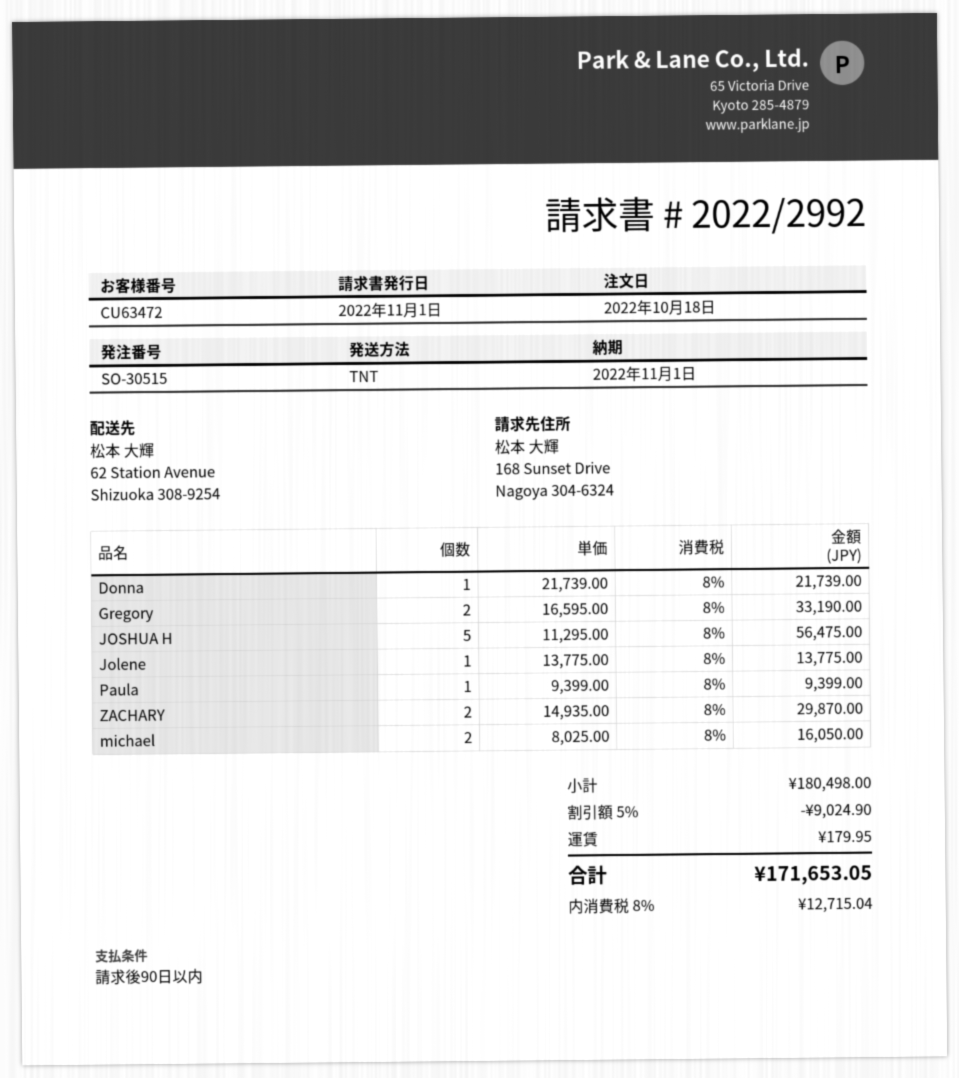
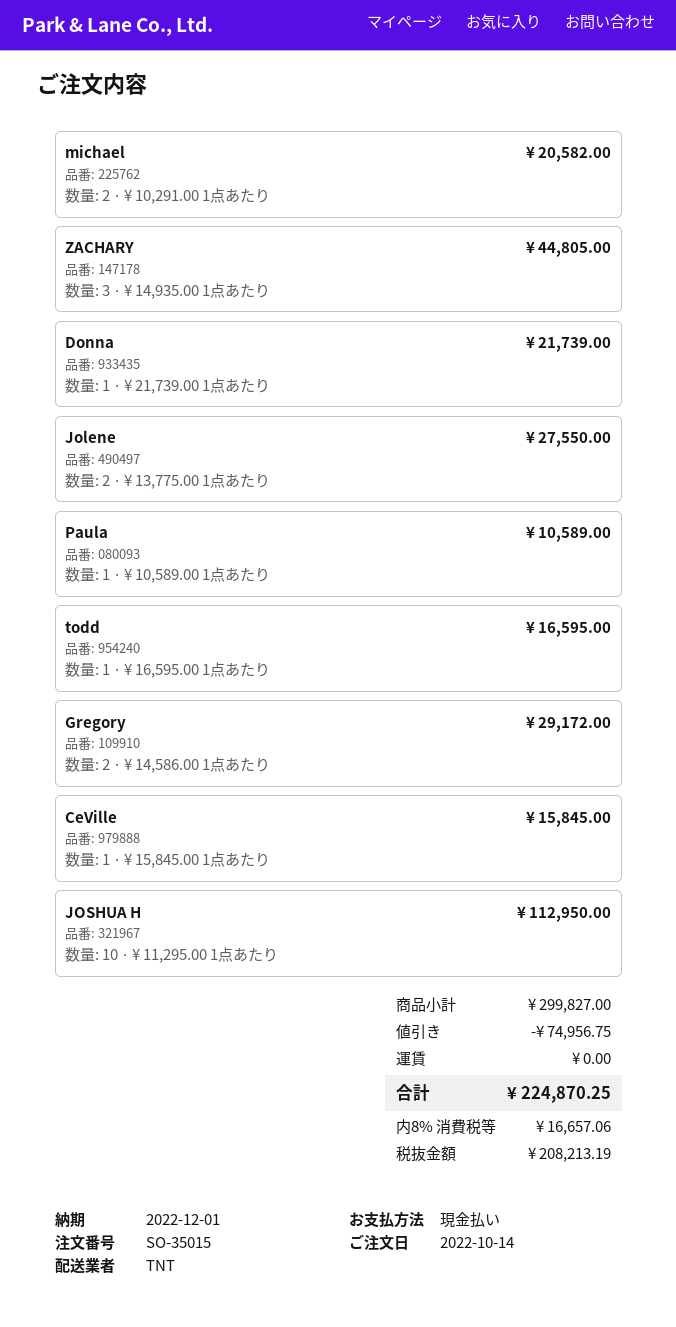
order number: SO-30515 -> SO-35015
order date: 2022-10-18 -> 2022-10-14
delivery date: 2022-11-01 -> 2022-12-01
Gregory: 2 x 16595.00 = 33190.00 -> 2 x 14586.00 = 29172.00
JOSHUA H: 5 x 11295.00 = 56475.00 -> 10 x 11295.00 = 112950.00
Jolene: 1 x 13775.00 = 13775.00 -> 2 x 13775.00 = 27550.00
Paula: 1 x 9399.00 = 9399.00 -> 1 x 10589.00 = 10589.00
ZACHARY: 2 x 14935.00 = 29870.00 -> 3 x 14935.00 = 44805.00
michael: 2 x 8025.00 = 16050.00 -> 2 x 10291.00 = 20582.00
todd: none -> 1 x 16595.00 = 16595.00
CeVille: none -> 1 x 15845.00 = 15845.00
subtotal: 180498.00 -> 299827.00
discount: 9024.90 -> 74956.75
shipping: 179.95 -> 0.00
tax: 8% = 12715.04 -> 8% = 16657.06
total: 171653.05 -> 224870.25

